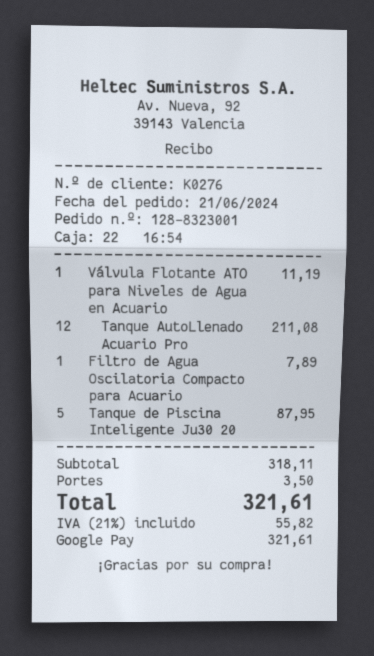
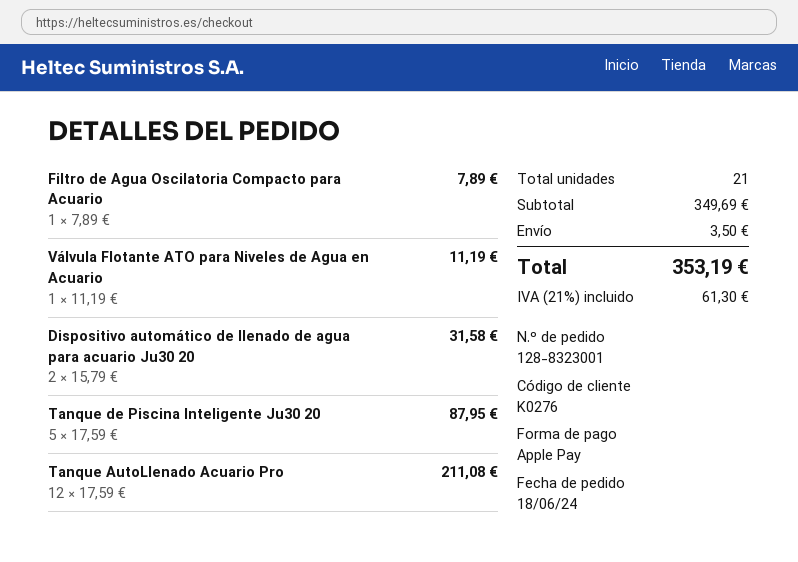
order date: 2024-06-21 -> 2024-06-18
payment method: Google Pay -> Apple Pay
Dispositivo automático de llenado de agua para acuario Ju30 20: none -> 2 for 31.58
subtotal: 318.11 -> 349.69
tax: 21% = 55.82 -> 21% = 61.30
total: 321.61 -> 353.19

